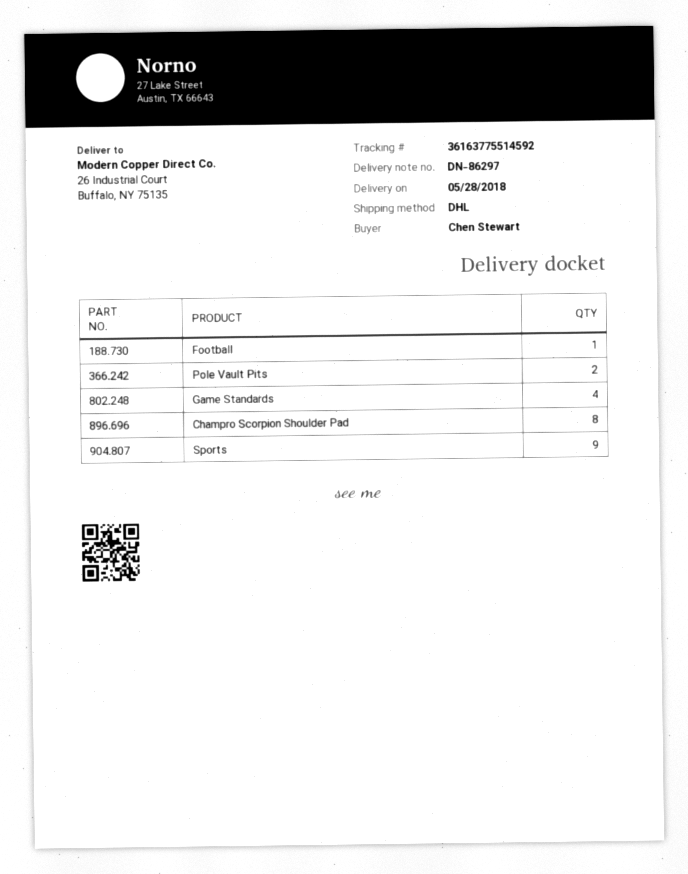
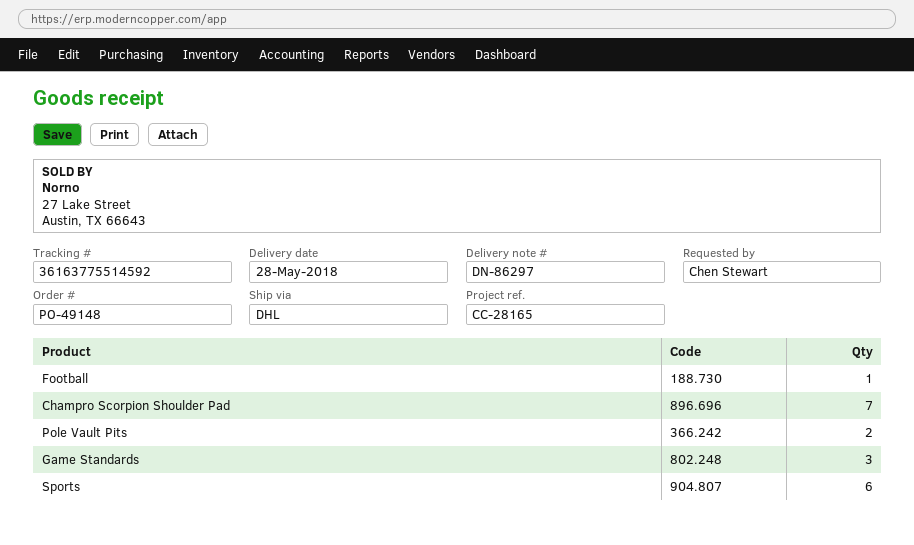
Game Standards: 4 -> 3
Champro Scorpion Shoulder Pad: 8 -> 7
Sports: 9 -> 6

